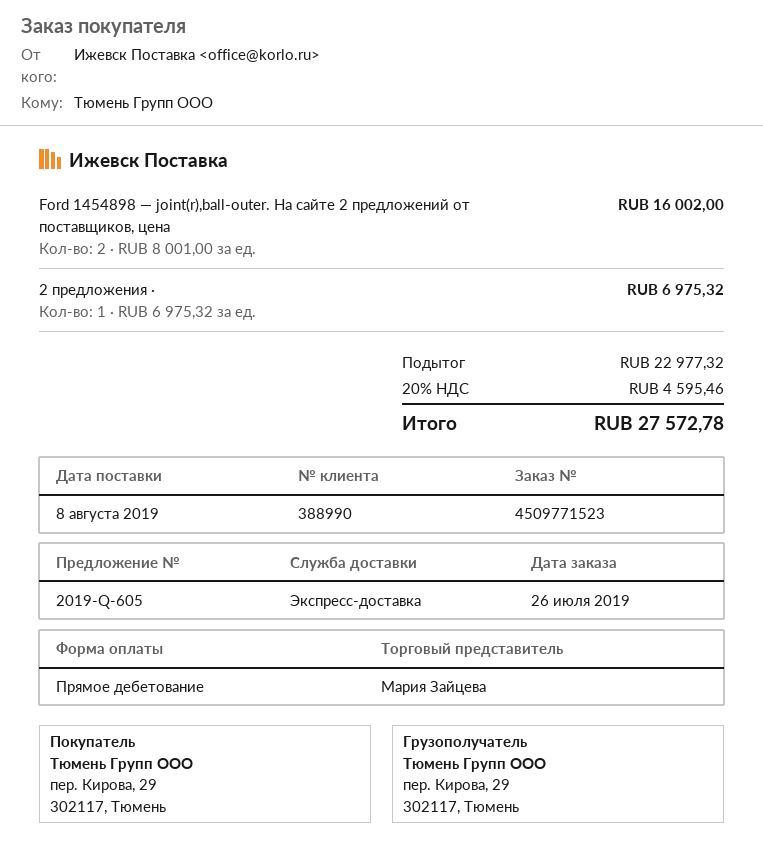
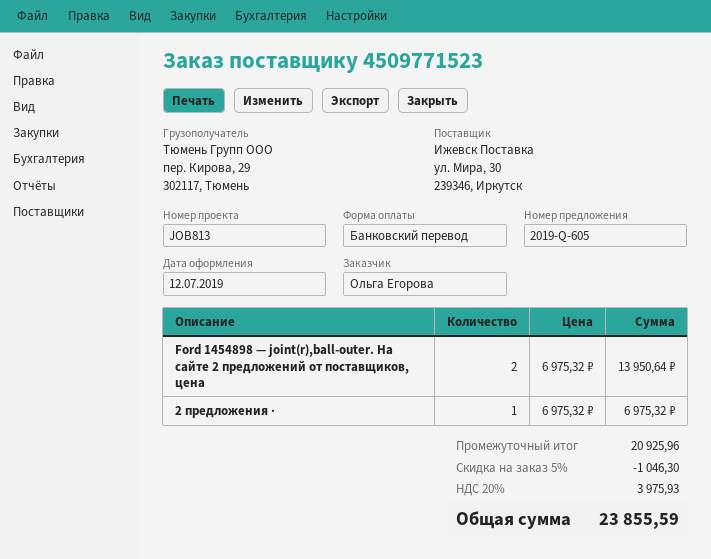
order date: 2019-07-26 -> 2019-07-12
payment method: direct debit -> bank transfer
Ford 1454898 — joint(r),ball-outer. На сайте 2 предложений от поставщиков, цена: 2 x 8001.00 = 16002.00 -> 2 x 6975.32 = 13950.64
subtotal: 22977.32 -> 20925.96
discount: none -> 5% = 1046.30
tax: 20% = 4595.46 -> 20% = 3975.93
total: 27572.78 -> 23855.59

